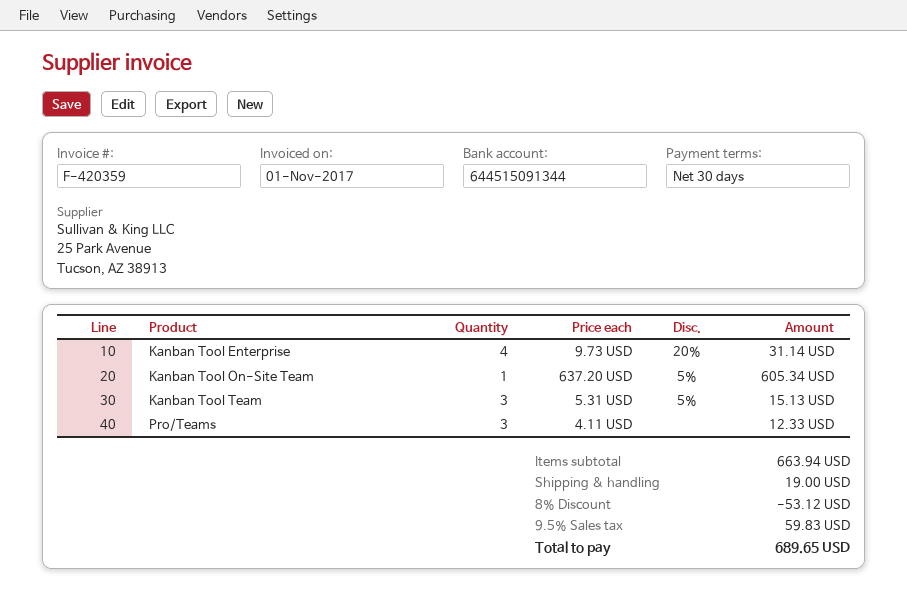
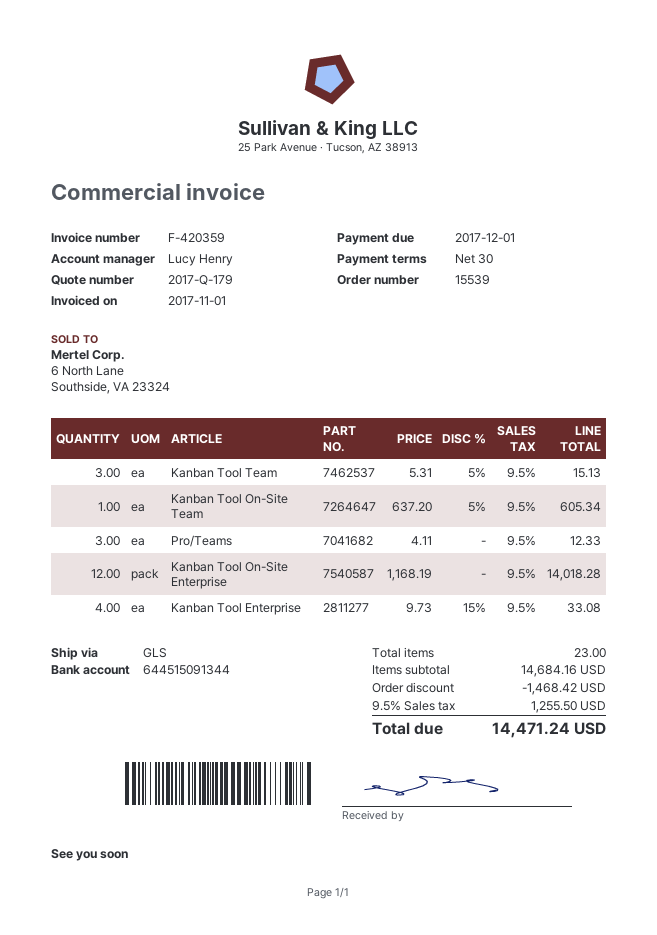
Kanban Tool Enterprise: 4 x 9.73 - 20% = 31.14 -> 4 x 9.73 - 15% = 33.08
Kanban Tool On-Site Enterprise: none -> 12 x 1168.19 = 14018.28
subtotal: 663.94 -> 14684.16
discount: 53.12 -> 1468.42
shipping: 19.00 -> none
tax: 9.5% = 59.83 -> 9.5% = 1255.50
total: 689.65 -> 14471.24

